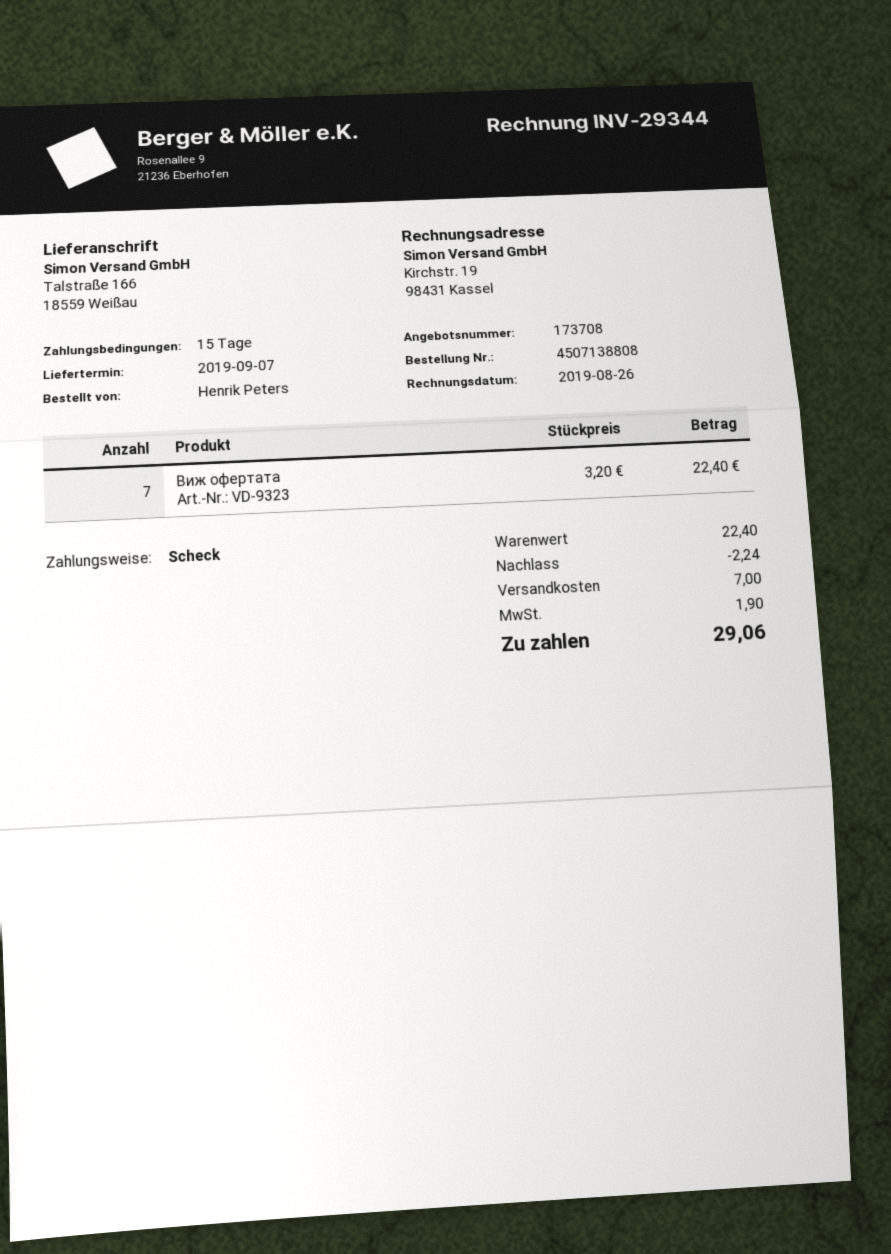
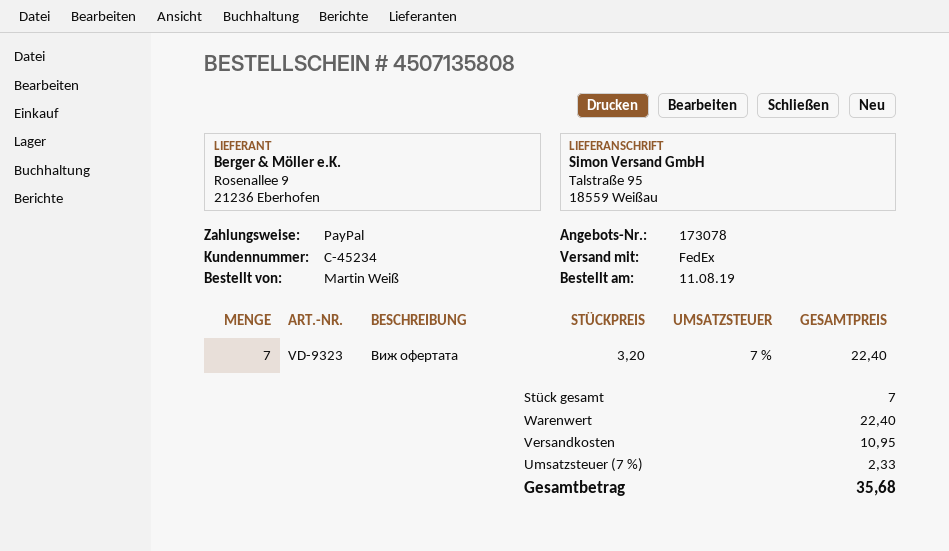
quote number: 173708 -> 173078
order number: 4507138808 -> 4507135808
ordered by: Henrik Peters -> Martin Weiß
payment method: cheque -> PayPal
ship to: Talstraße 166, 18559 Weißau -> Talstraße 95, 18559 Weißau
discount: 2.24 -> none
shipping: 7.00 -> 10.95
tax: 1.90 -> 2.33
total: 29.06 -> 35.68

